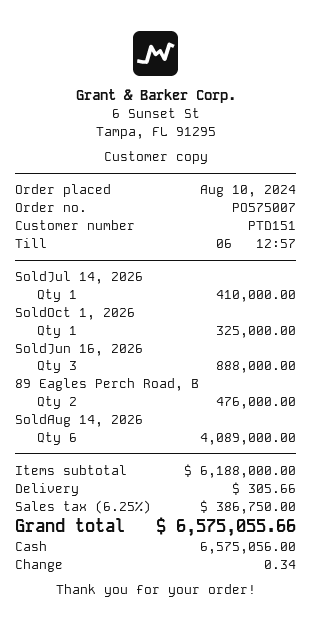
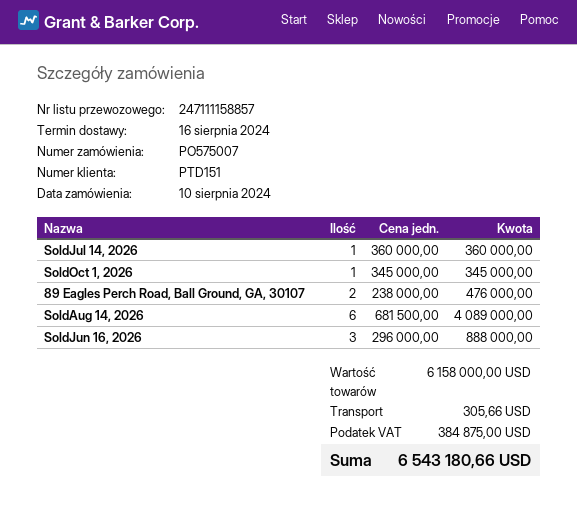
SoldJul 14, 2026: 1 for 410000.00 -> 1 for 360000.00
SoldOct 1, 2026: 1 for 325000.00 -> 1 for 345000.00
subtotal: 6188000.00 -> 6158000.00
tax: 386750.00 -> 384875.00
total: 6575055.66 -> 6543180.66

